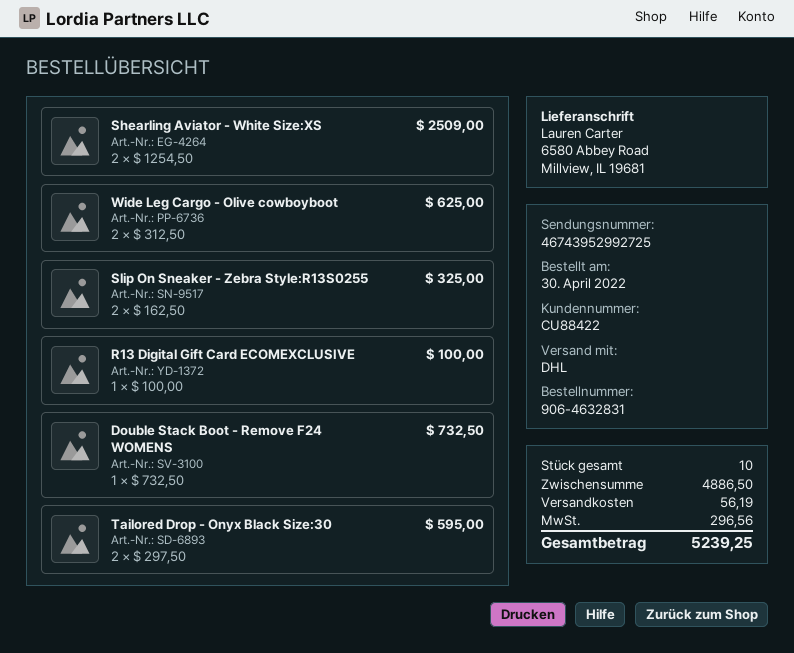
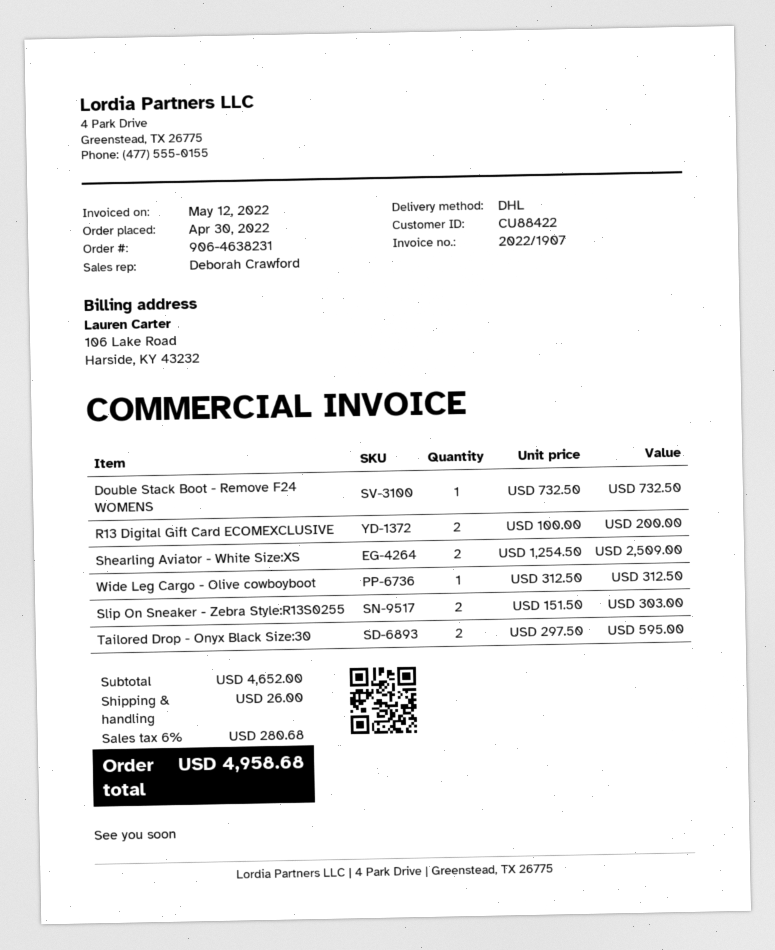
order number: 906-4632831 -> 906-4638231
Wide Leg Cargo - Olive cowboyboot: 2 x 312.50 = 625.00 -> 1 x 312.50 = 312.50
Slip On Sneaker - Zebra Style:R13S0255: 2 x 162.50 = 325.00 -> 2 x 151.50 = 303.00
R13 Digital Gift Card ECOMEXCLUSIVE: 1 x 100.00 = 100.00 -> 2 x 100.00 = 200.00
subtotal: 4886.50 -> 4652.00
shipping: 56.19 -> 26.00
tax: 296.56 -> 280.68
total: 5239.25 -> 4958.68

